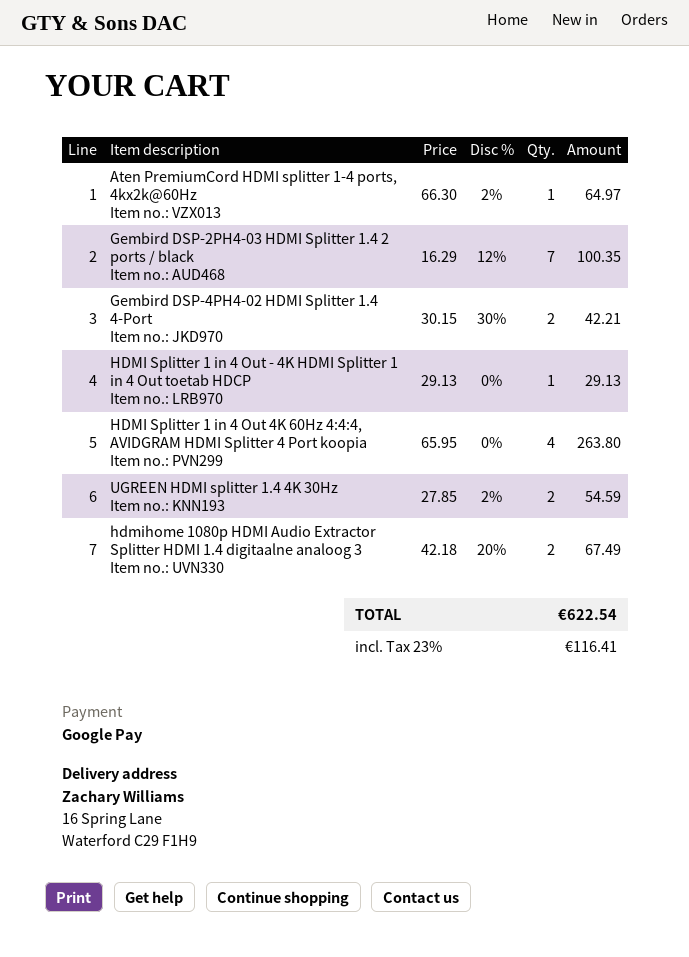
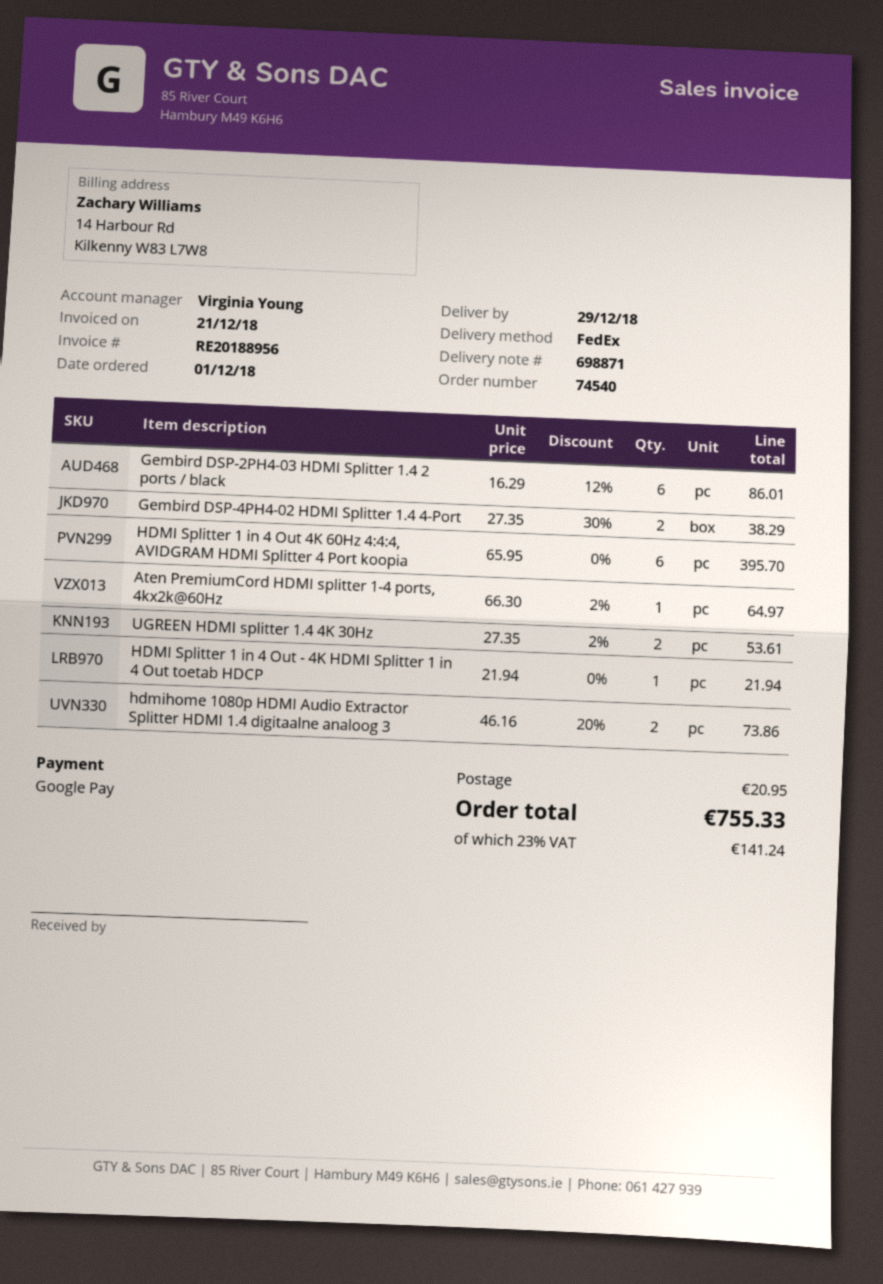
Gembird DSP-2PH4-03 HDMI Splitter 1.4 2 ports / black: 7 x 16.29 - 12% = 100.35 -> 6 x 16.29 - 12% = 86.01
Gembird DSP-4PH4-02 HDMI Splitter 1.4 4-Port: 2 x 30.15 - 30% = 42.21 -> 2 x 27.35 - 30% = 38.29
HDMI Splitter 1 in 4 Out - 4K HDMI Splitter 1 in 4 Out toetab HDCP: 1 x 29.13 = 29.13 -> 1 x 21.94 = 21.94
HDMI Splitter 1 in 4 Out 4K 60Hz 4:4:4, AVIDGRAM HDMI Splitter 4 Port koopia: 4 x 65.95 = 263.80 -> 6 x 65.95 = 395.70
UGREEN HDMI splitter 1.4 4K 30Hz: 2 x 27.85 - 2% = 54.59 -> 2 x 27.35 - 2% = 53.61
hdmihome 1080p HDMI Audio Extractor Splitter HDMI 1.4 digitaalne analoog 3: 2 x 42.18 - 20% = 67.49 -> 2 x 46.16 - 20% = 73.86
shipping: none -> 20.95
tax: 23% = 116.41 -> 23% = 141.24
total: 622.54 -> 755.33

